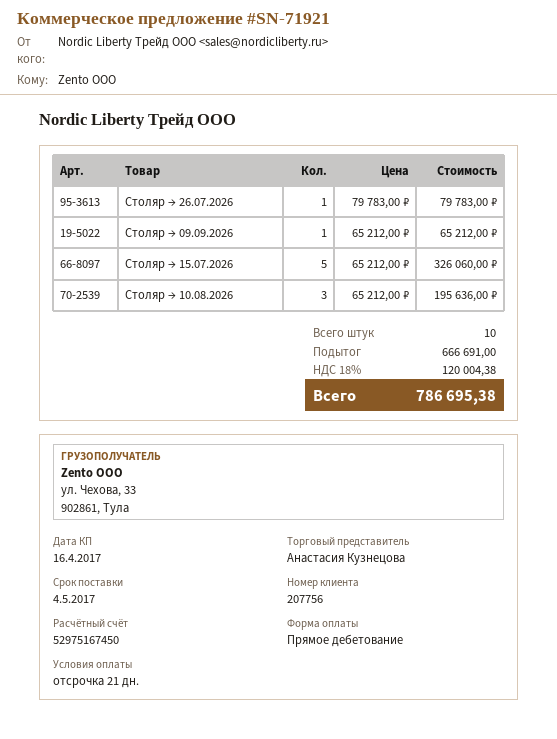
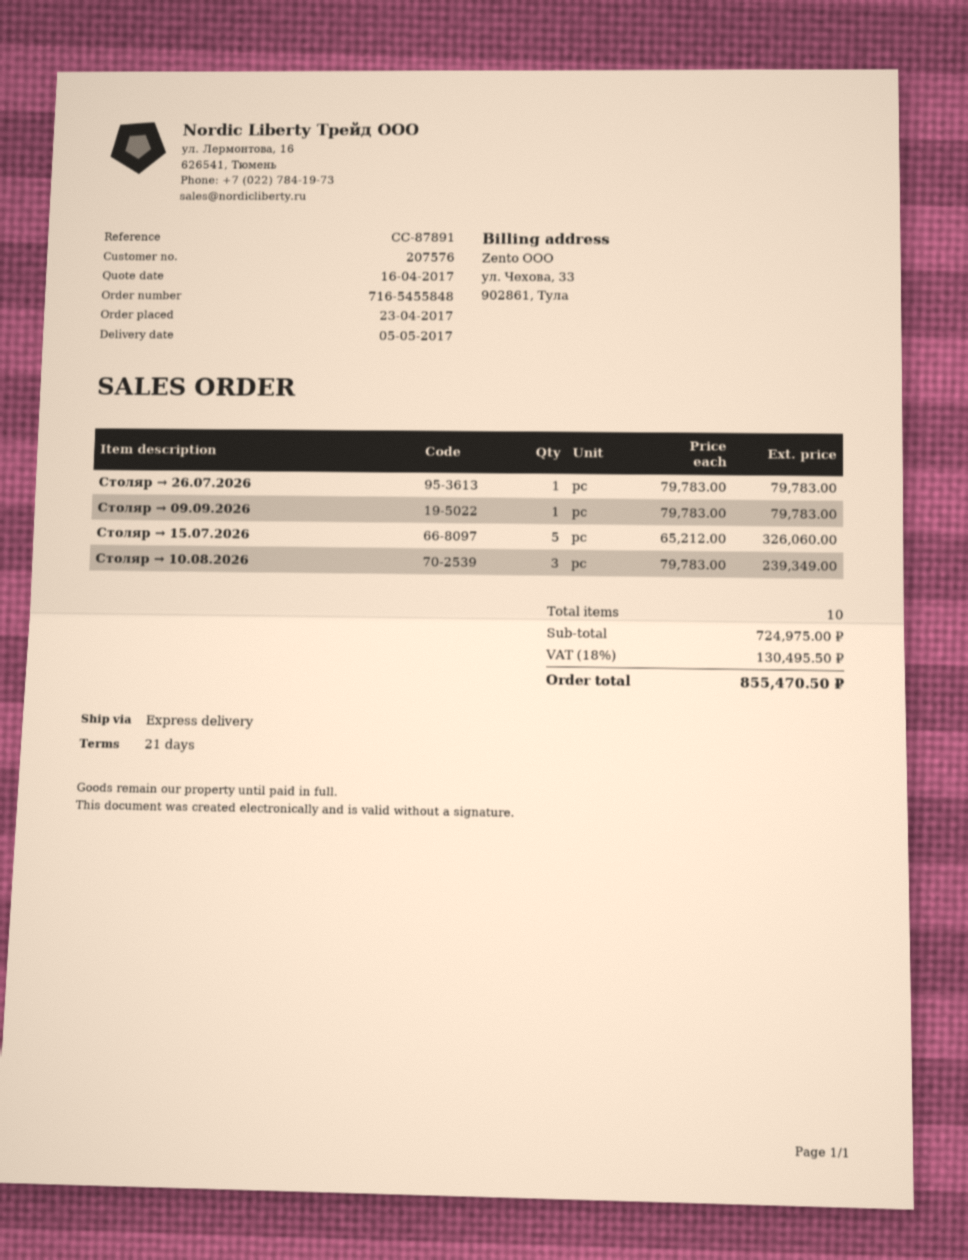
delivery date: 2017-05-04 -> 2017-05-05
customer number: 207756 -> 207576
Столяр → 09.09.2026: 1 x 65212.00 = 65212.00 -> 1 x 79783.00 = 79783.00
Столяр → 10.08.2026: 3 x 65212.00 = 195636.00 -> 3 x 79783.00 = 239349.00
subtotal: 666691.00 -> 724975.00
tax: 18% = 120004.38 -> 18% = 130495.50
total: 786695.38 -> 855470.50

